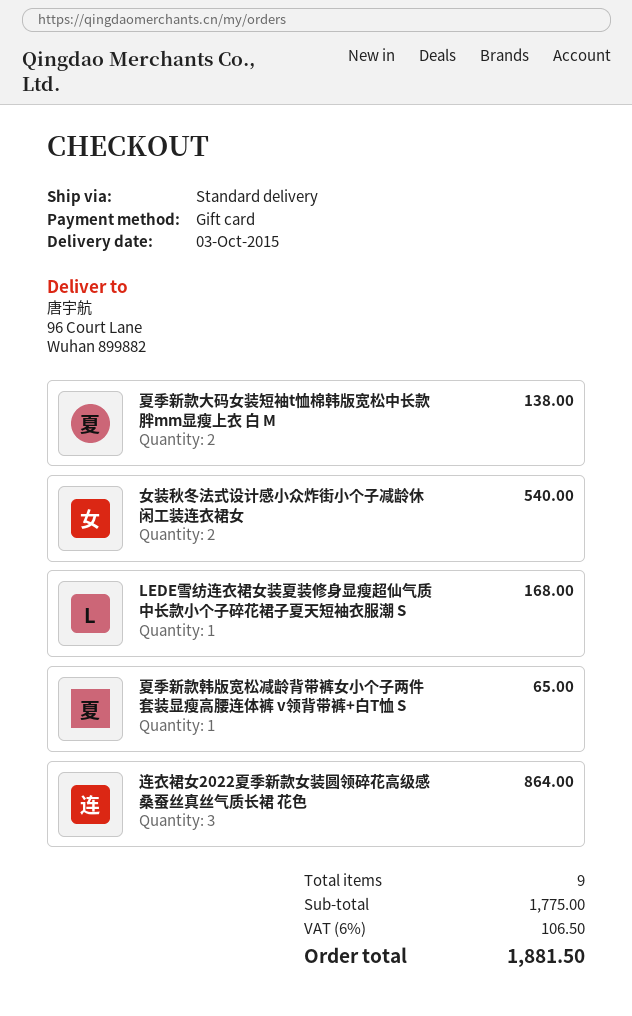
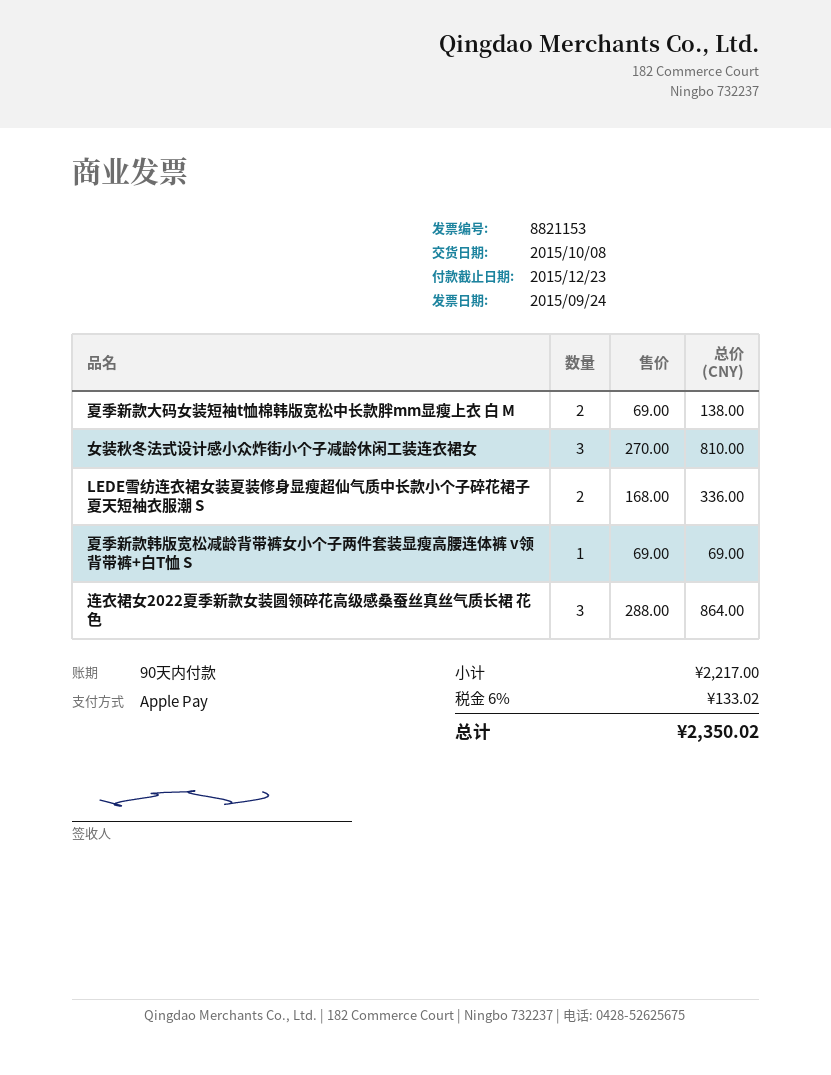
delivery date: 2015-10-03 -> 2015-10-08
payment method: gift card -> Apple Pay
女装秋冬法式设计感小众炸街小个子减龄休闲工装连衣裙女: 2 for 540.00 -> 3 for 810.00
LEDE雪纺连衣裙女装夏装修身显瘦超仙气质中长款小个子碎花裙子夏天短袖衣服潮 S: 1 for 168.00 -> 2 for 336.00
夏季新款韩版宽松减龄背带裤女小个子两件套装显瘦高腰连体裤 v领背带裤+白T恤 S: 1 for 65.00 -> 1 for 69.00
subtotal: 1775.00 -> 2217.00
tax: 6% = 106.50 -> 6% = 133.02
total: 1881.50 -> 2350.02

